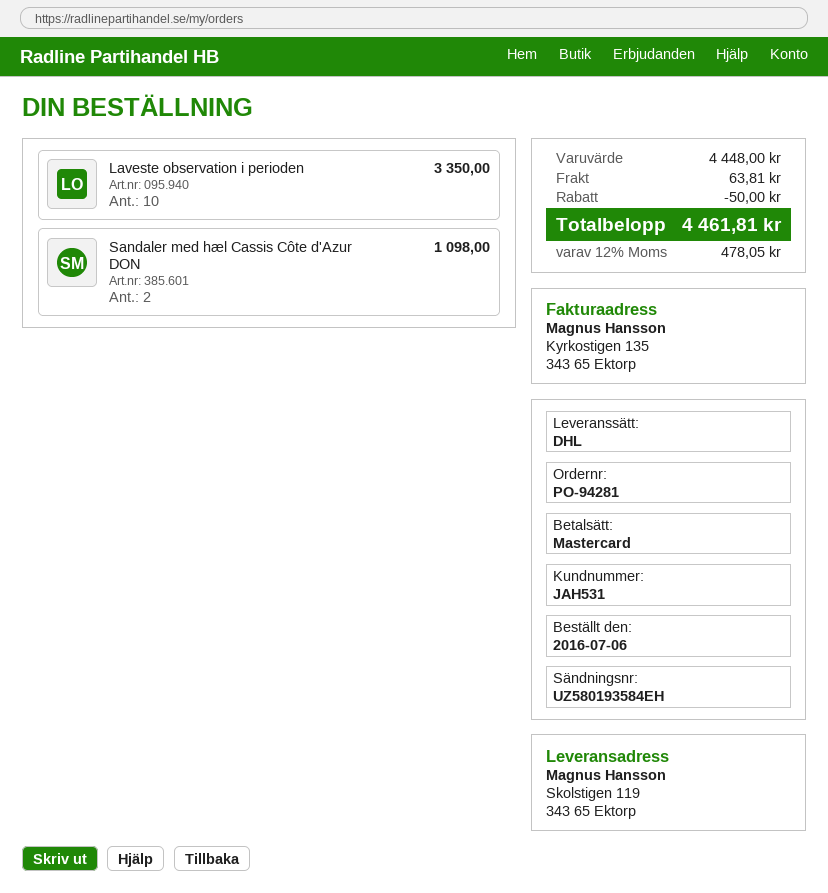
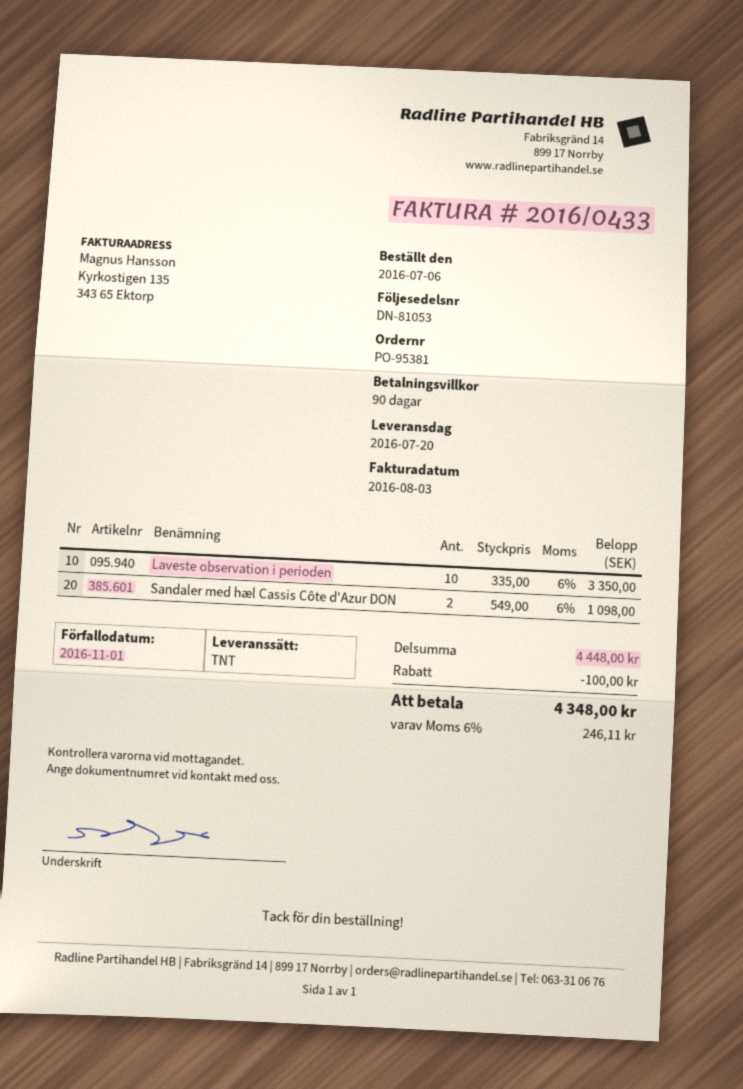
order number: PO-94281 -> PO-95381
shipping method: DHL -> TNT
discount: 50.00 -> 100.00
shipping: 63.81 -> none
tax: 12% = 478.05 -> 6% = 246.11
total: 4461.81 -> 4348.00

